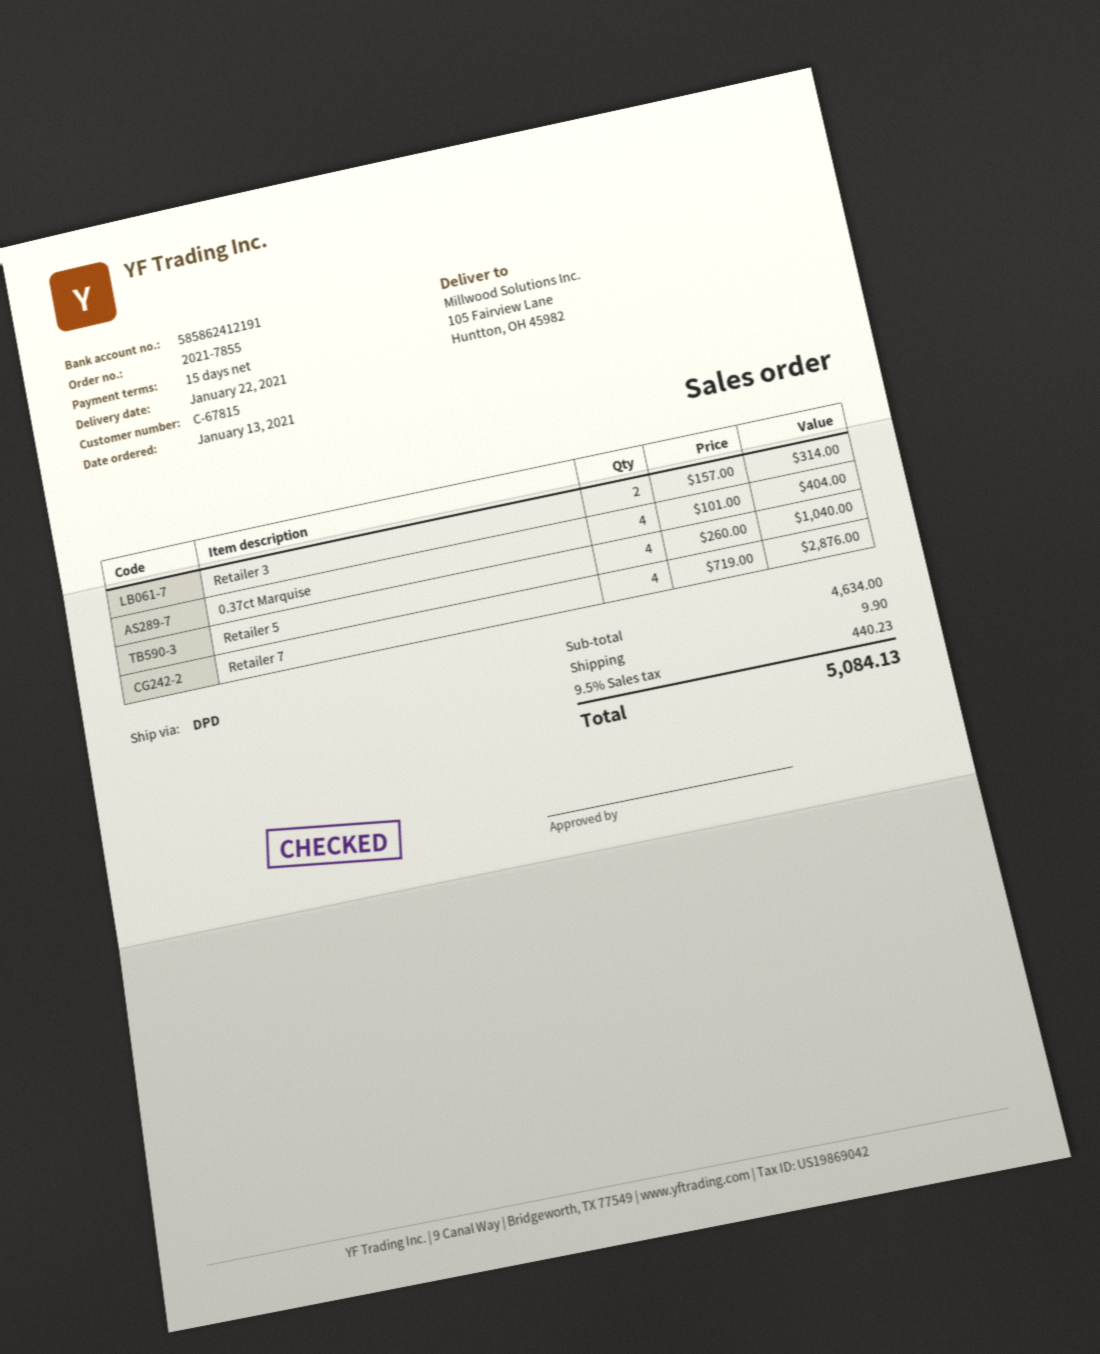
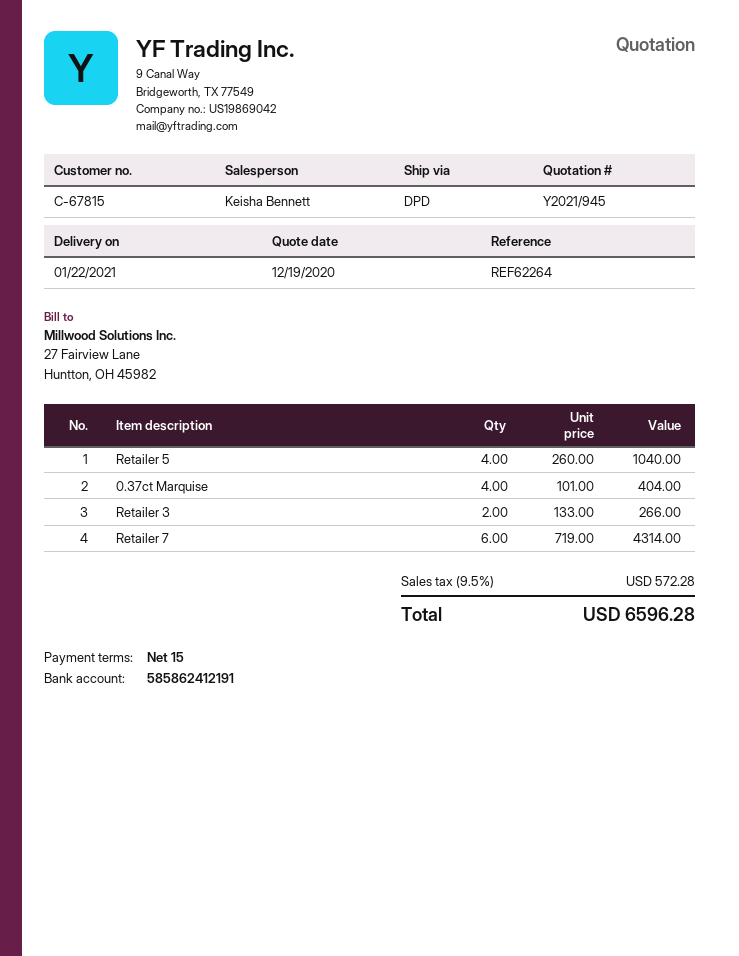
Retailer 3: 2 x 157.00 = 314.00 -> 2 x 133.00 = 266.00
Retailer 7: 4 x 719.00 = 2876.00 -> 6 x 719.00 = 4314.00
shipping: 9.90 -> none
tax: 9.5% = 440.23 -> 9.5% = 572.28
total: 5084.13 -> 6596.28

